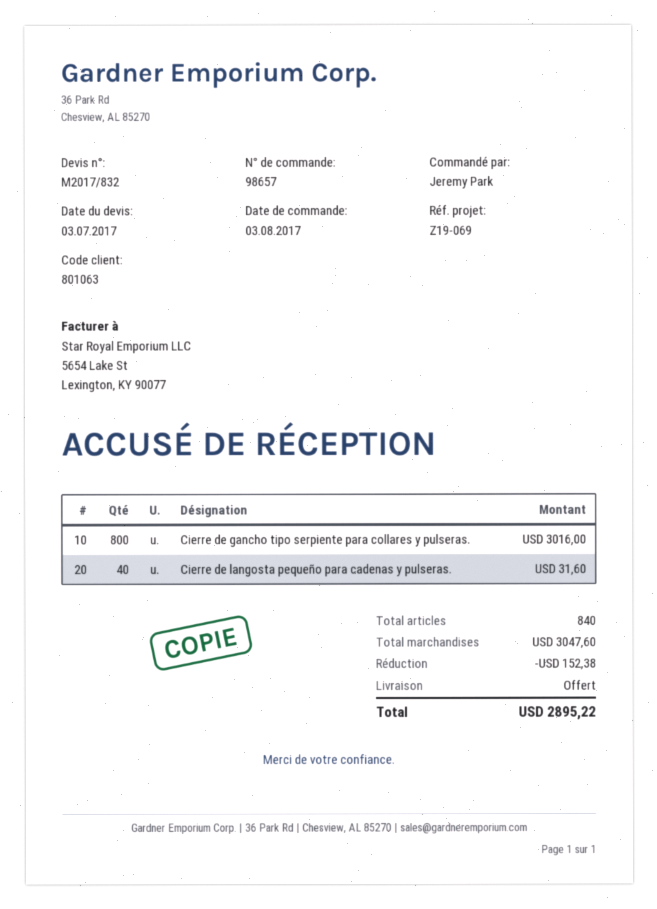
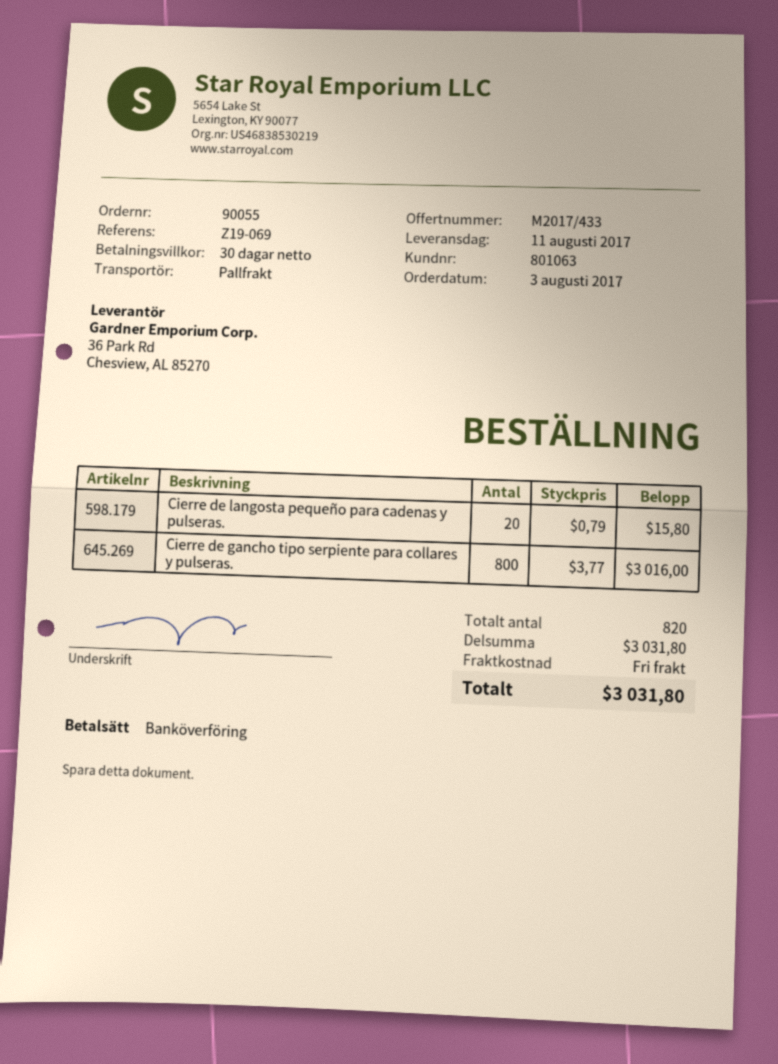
quote number: M2017/832 -> M2017/433
order number: 98657 -> 90055
Cierre de langosta pequeño para cadenas y pulseras.: 40 for 31.60 -> 20 for 15.80
total quantity: 840 -> 820
subtotal: 3047.60 -> 3031.80
discount: 152.38 -> none
total: 2895.22 -> 3031.80

